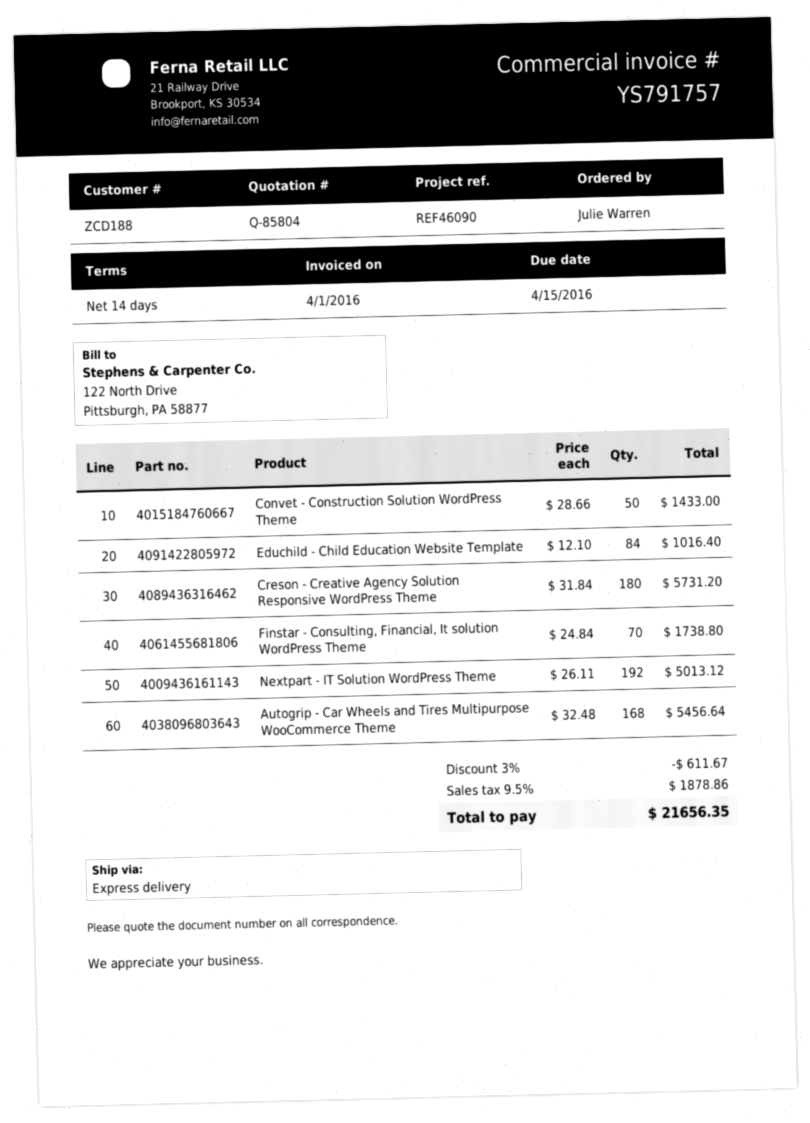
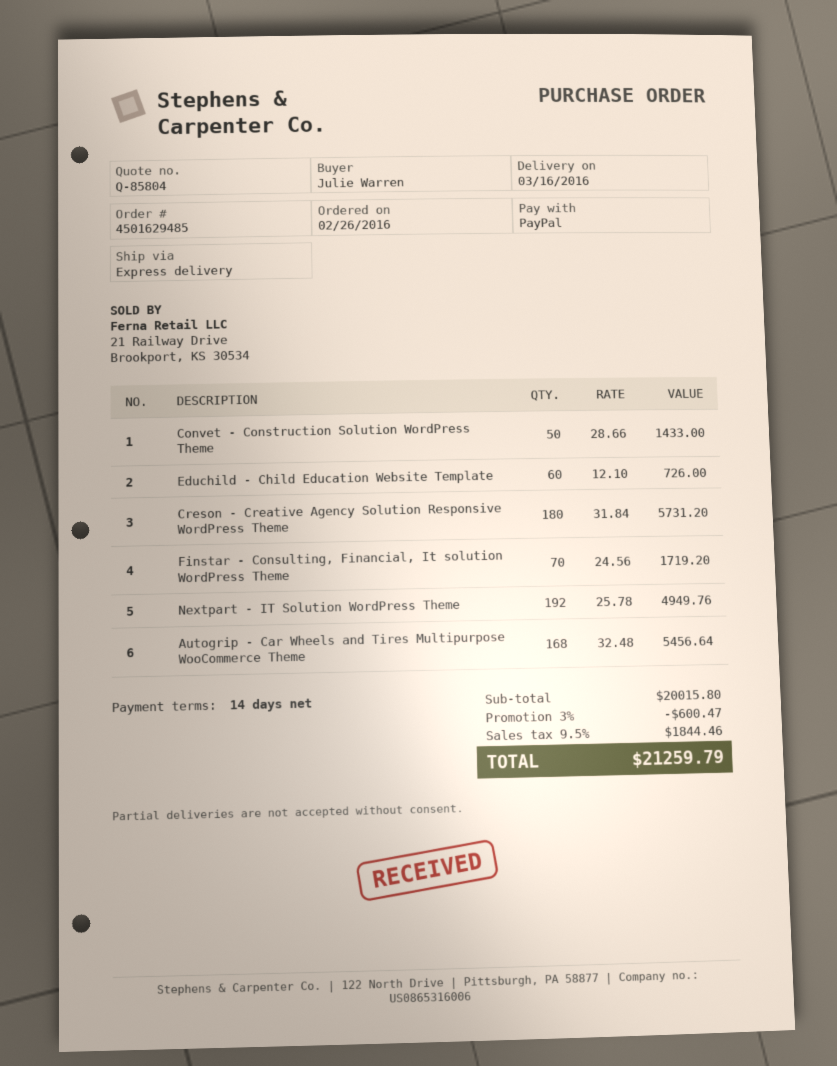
Educhild - Child Education Website Template: 84 x 12.10 = 1016.40 -> 60 x 12.10 = 726.00
Finstar - Consulting, Financial, It solution WordPress Theme: 70 x 24.84 = 1738.80 -> 70 x 24.56 = 1719.20
Nextpart - IT Solution WordPress Theme: 192 x 26.11 = 5013.12 -> 192 x 25.78 = 4949.76
discount: 3% = 611.67 -> 3% = 600.47
tax: 9.5% = 1878.86 -> 9.5% = 1844.46
total: 21656.35 -> 21259.79

